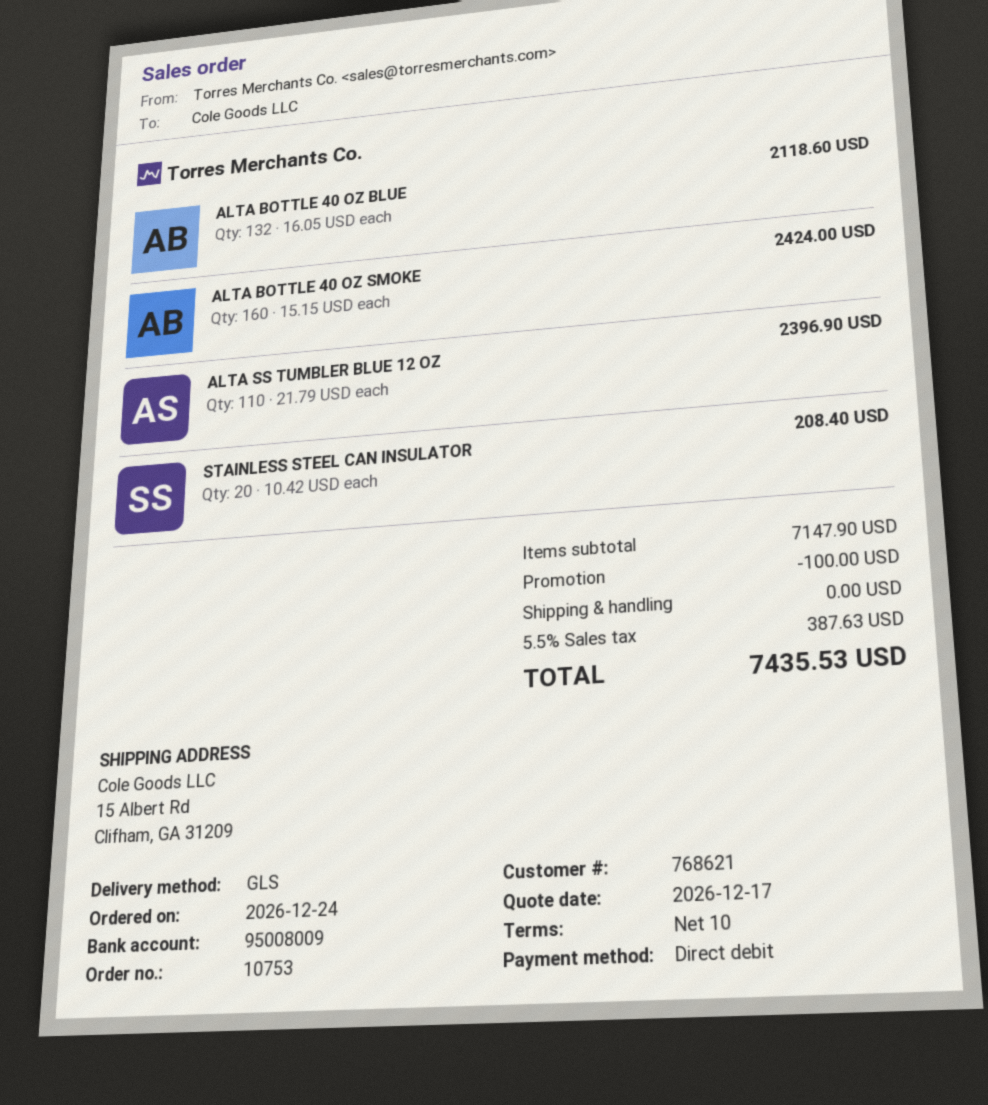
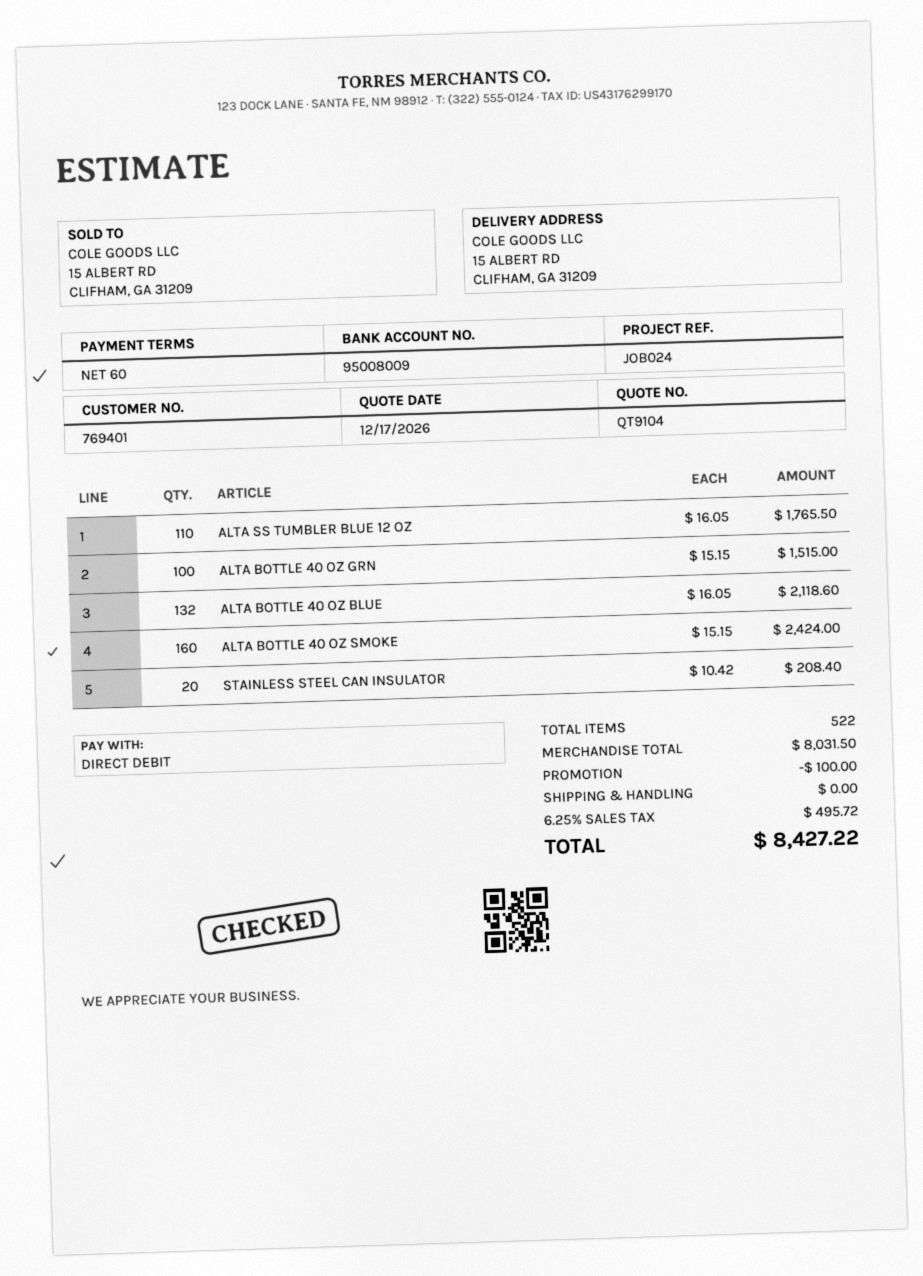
payment terms: 10 days -> 60 days
customer number: 768621 -> 769401
ALTA SS TUMBLER BLUE 12 OZ: 110 x 21.79 = 2396.90 -> 110 x 16.05 = 1765.50
ALTA BOTTLE 40 OZ GRN: none -> 100 x 15.15 = 1515.00
subtotal: 7147.90 -> 8031.50
tax: 5.5% = 387.63 -> 6.25% = 495.72
total: 7435.53 -> 8427.22

